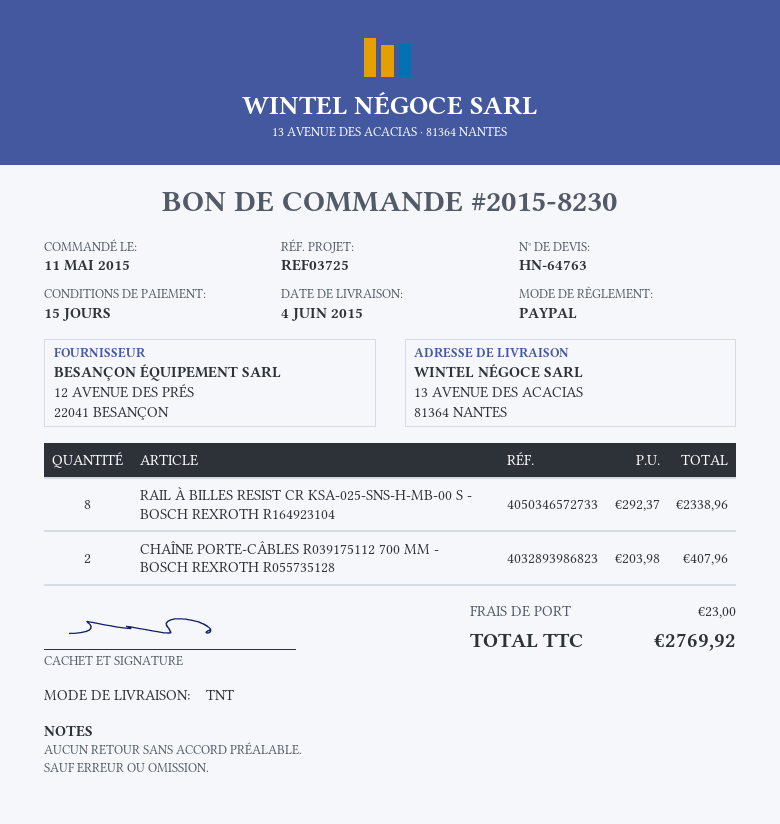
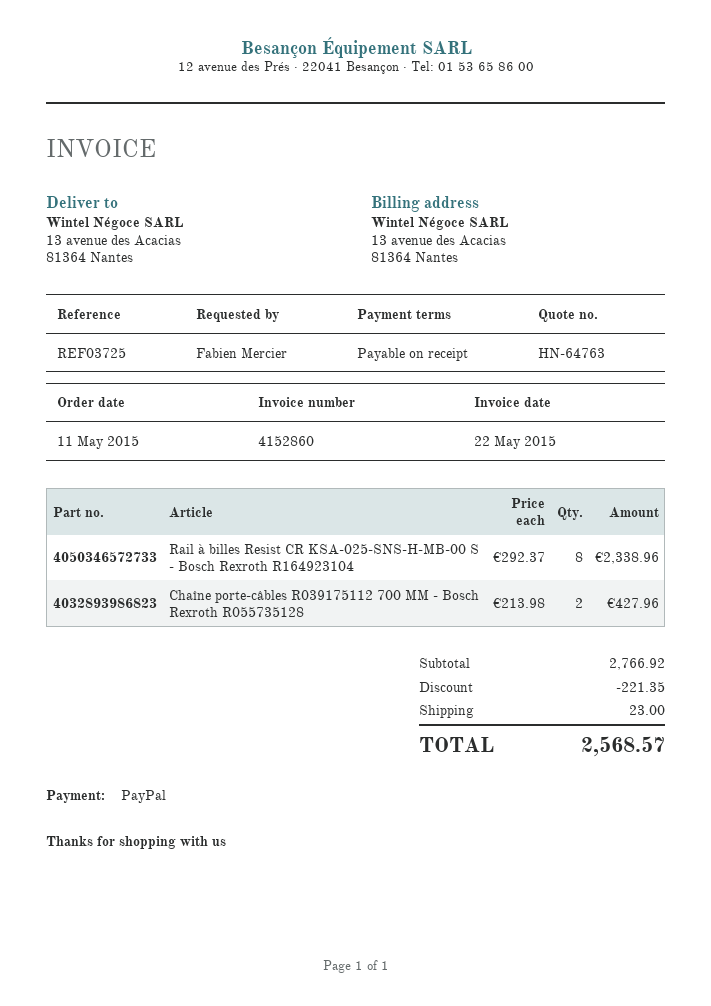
payment terms: 15 days -> on receipt
CHAÎNE PORTE-CÂBLES R039175112 700 MM - BOSCH REXROTH R055735128: 2 x 203.98 = 407.96 -> 2 x 213.98 = 427.96
discount: none -> 221.35
total: 2769.92 -> 2568.57

